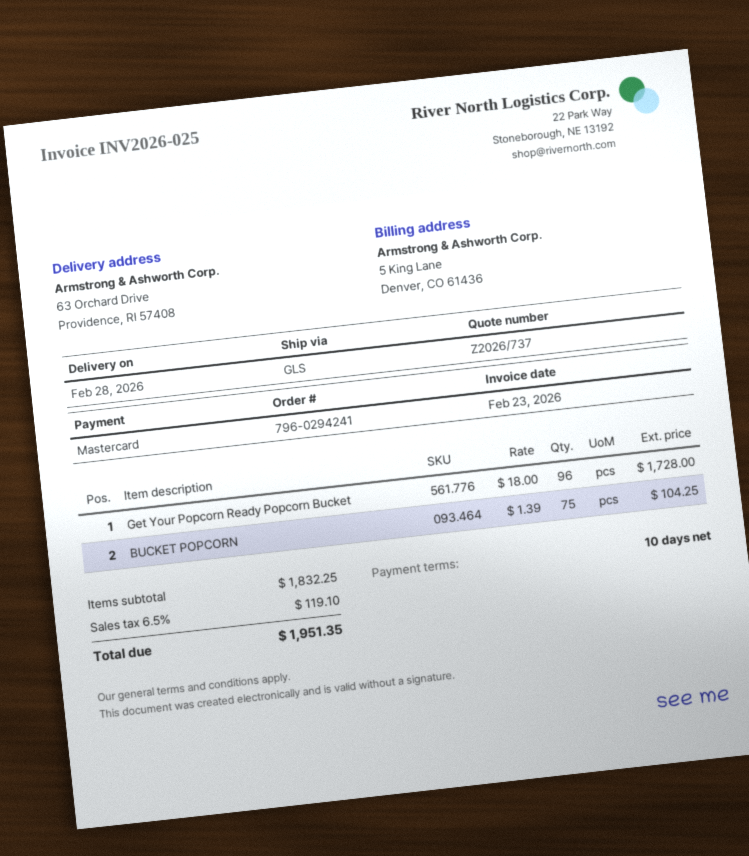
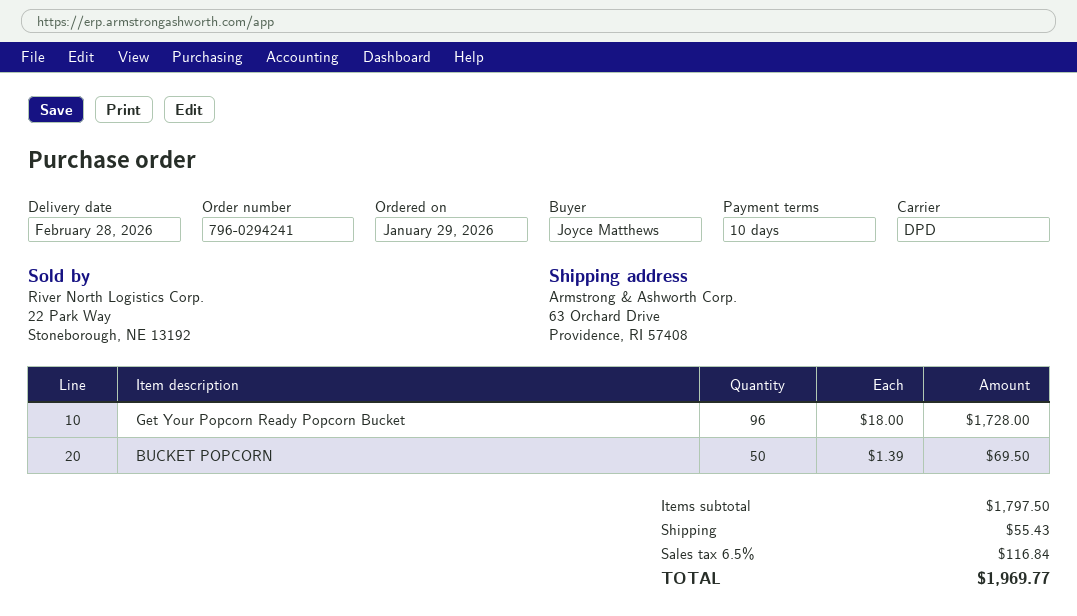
shipping method: GLS -> DPD
BUCKET POPCORN: 75 x 1.39 = 104.25 -> 50 x 1.39 = 69.50
subtotal: 1832.25 -> 1797.50
shipping: none -> 55.43
tax: 6.5% = 119.10 -> 6.5% = 116.84
total: 1951.35 -> 1969.77

